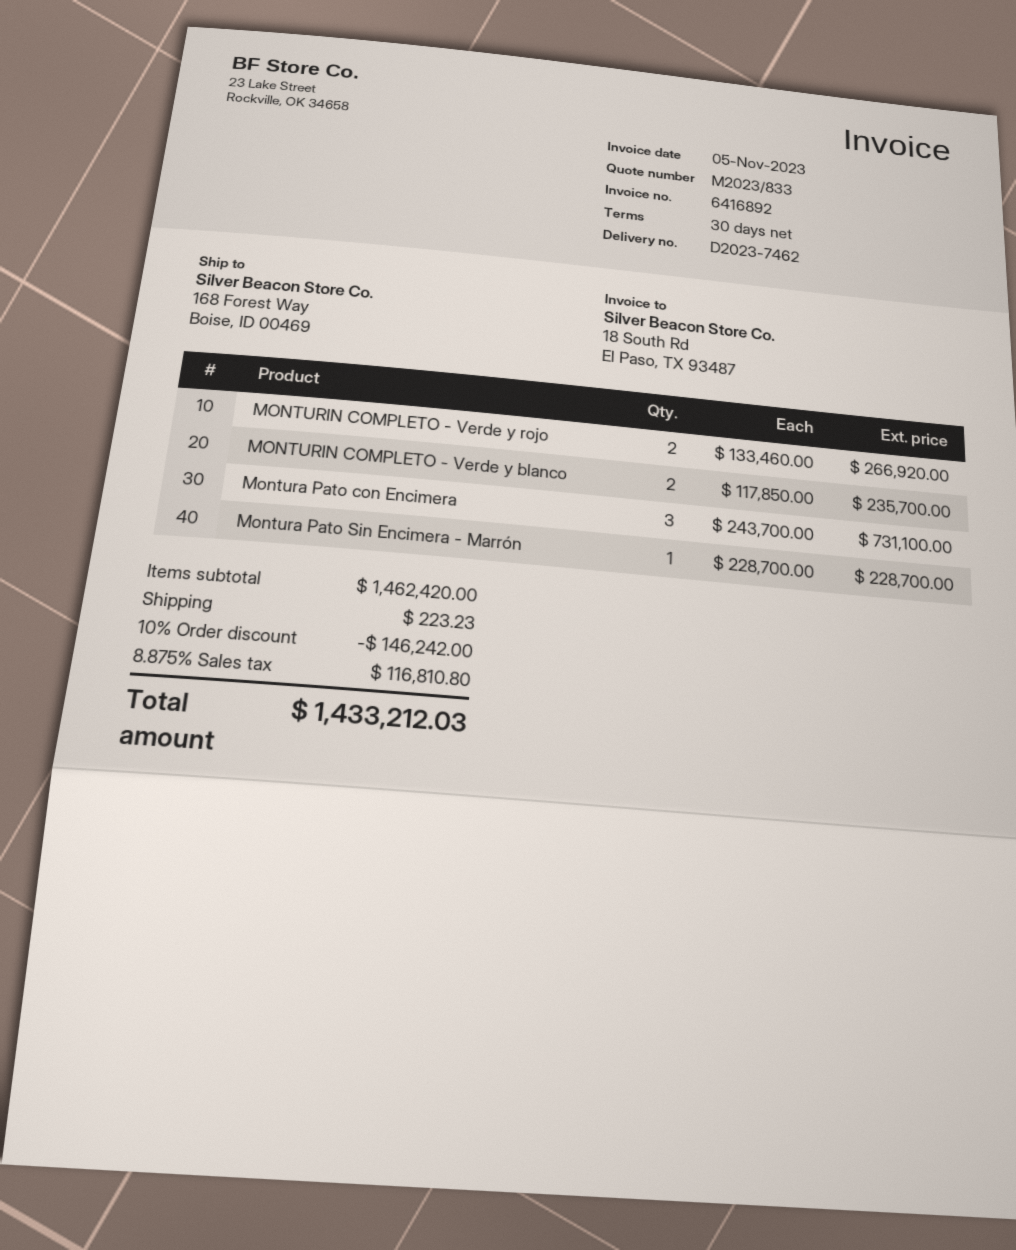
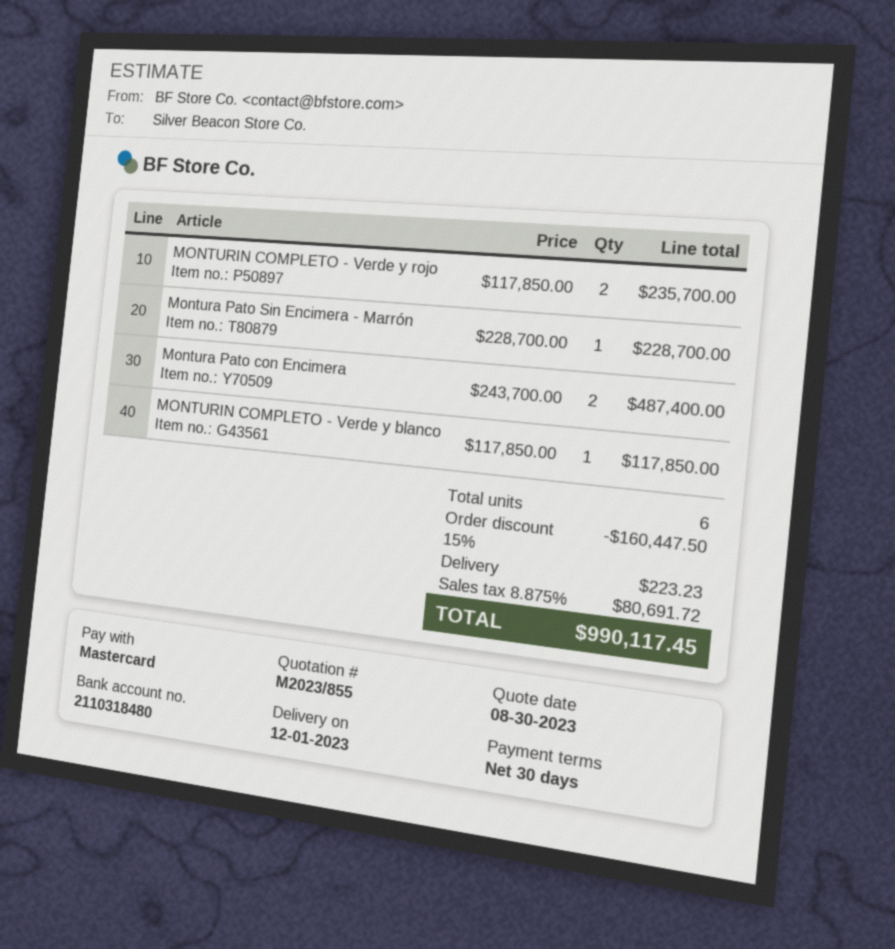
quote number: M2023/833 -> M2023/855
MONTURIN COMPLETO - Verde y rojo: 2 x 133460.00 = 266920.00 -> 2 x 117850.00 = 235700.00
MONTURIN COMPLETO - Verde y blanco: 2 x 117850.00 = 235700.00 -> 1 x 117850.00 = 117850.00
Montura Pato con Encimera: 3 x 243700.00 = 731100.00 -> 2 x 243700.00 = 487400.00
discount: 10% = 146242.00 -> 15% = 160447.50
tax: 8.875% = 116810.80 -> 8.875% = 80691.72
total: 1433212.03 -> 990117.45

